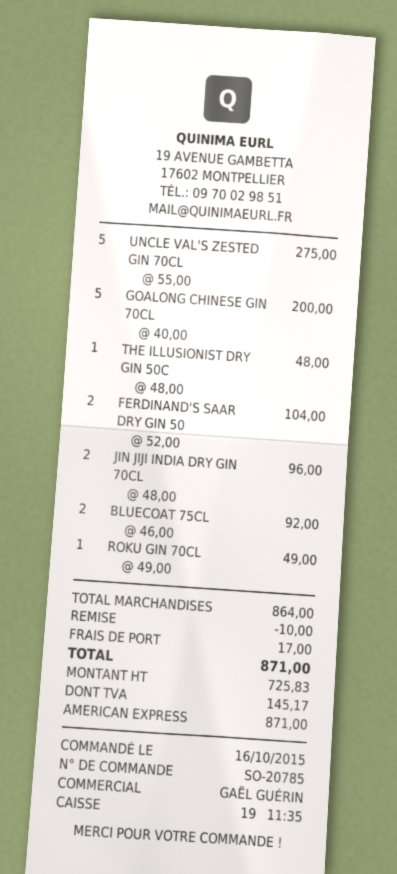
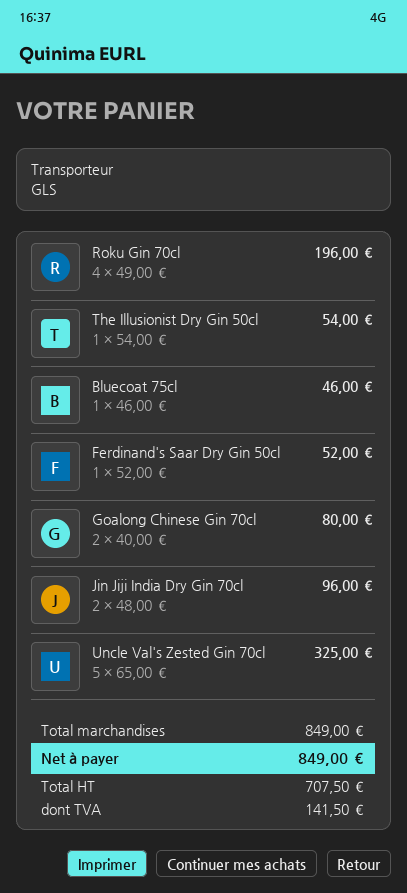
UNCLE VAL'S ZESTED GIN 70CL: 5 x 55.00 = 275.00 -> 5 x 65.00 = 325.00
GOALONG CHINESE GIN 70CL: 5 x 40.00 = 200.00 -> 2 x 40.00 = 80.00
THE ILLUSIONIST DRY GIN 50C: 1 x 48.00 = 48.00 -> 1 x 54.00 = 54.00
FERDINAND'S SAAR DRY GIN 50: 2 x 52.00 = 104.00 -> 1 x 52.00 = 52.00
BLUECOAT 75CL: 2 x 46.00 = 92.00 -> 1 x 46.00 = 46.00
ROKU GIN 70CL: 1 x 49.00 = 49.00 -> 4 x 49.00 = 196.00
subtotal: 864.00 -> 849.00
discount: 10.00 -> none
shipping: 17.00 -> none
net: 725.83 -> 707.50
tax: 145.17 -> 141.50
total: 871.00 -> 849.00

